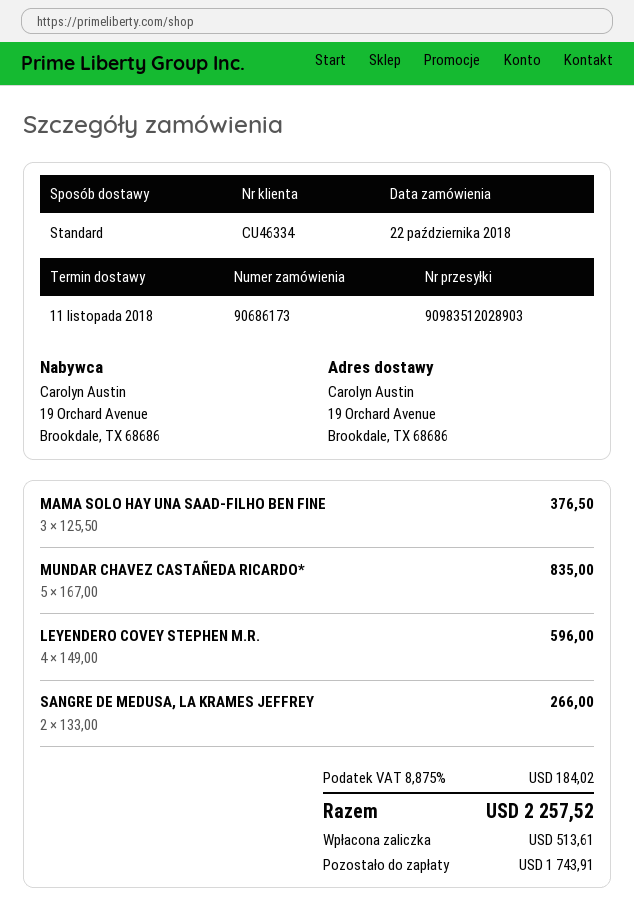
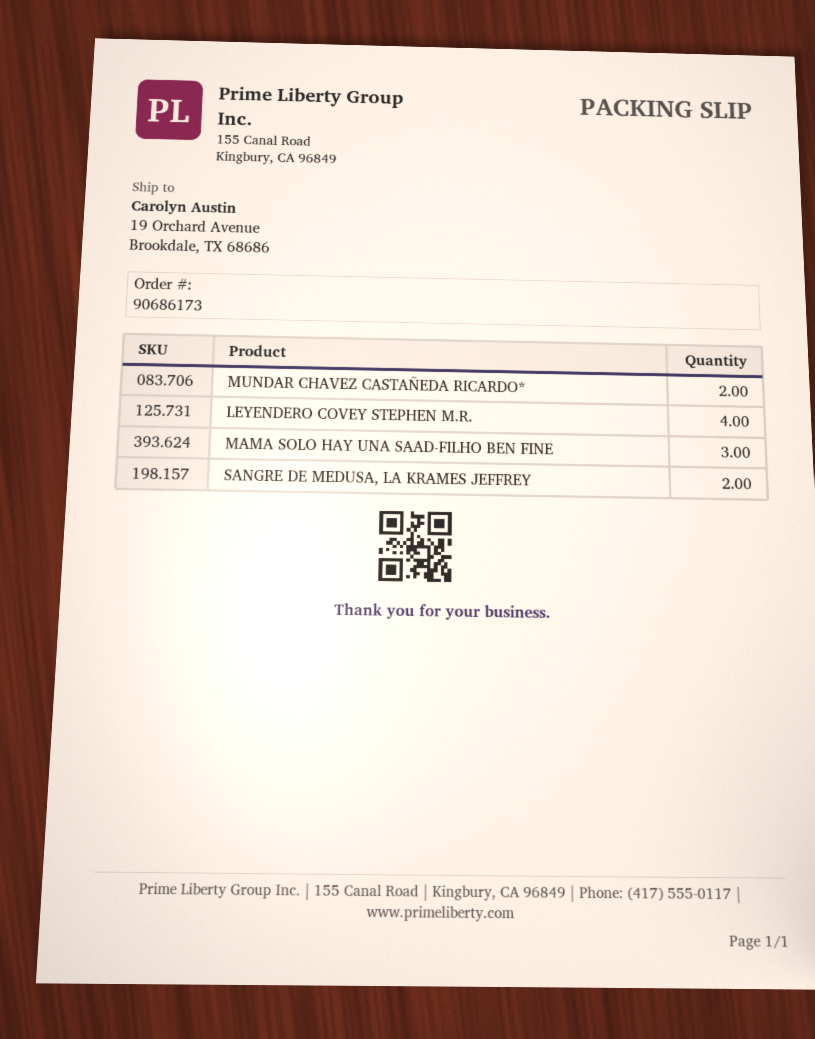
MUNDAR CHAVEZ CASTAÑEDA RICARDO*: 5 -> 2

